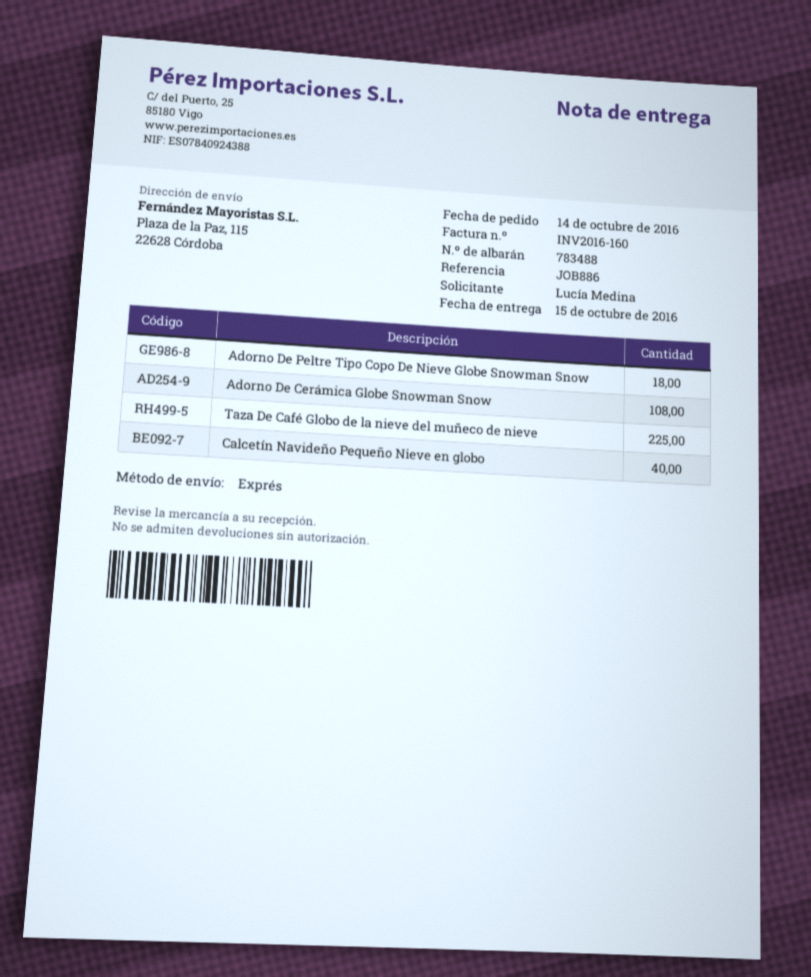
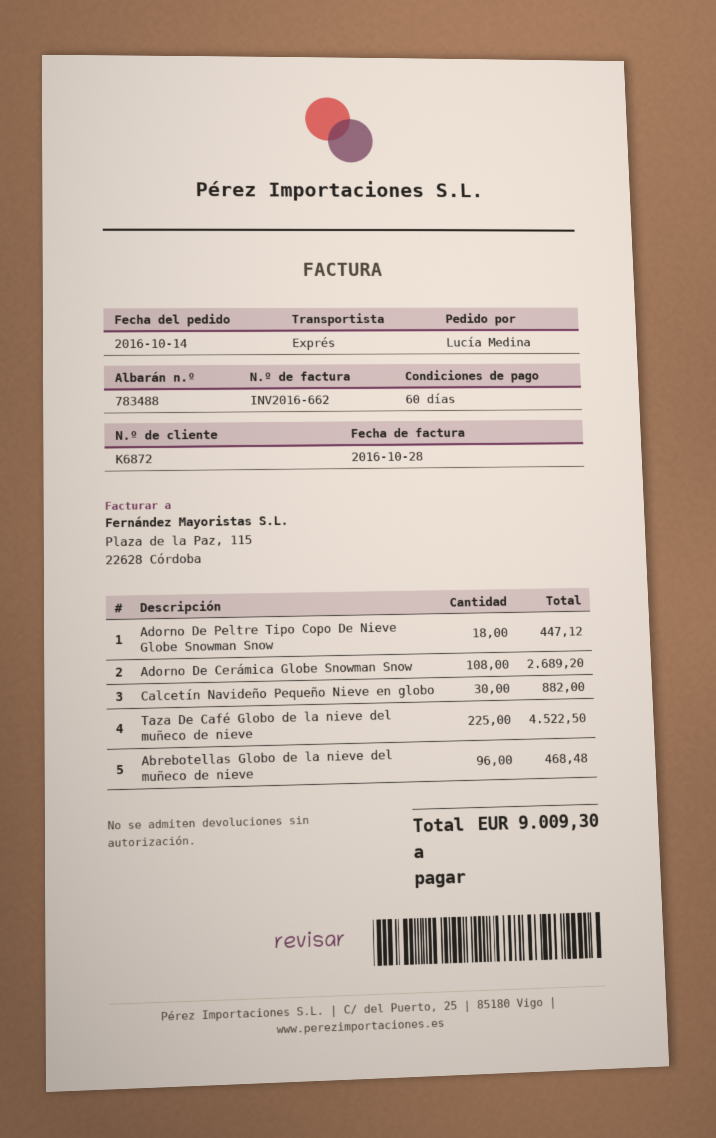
invoice number: INV2016-160 -> INV2016-662
Calcetín Navideño Pequeño Nieve en globo: 40 -> 30
Abrebotellas Globo de la nieve del muñeco de nieve: none -> 96

